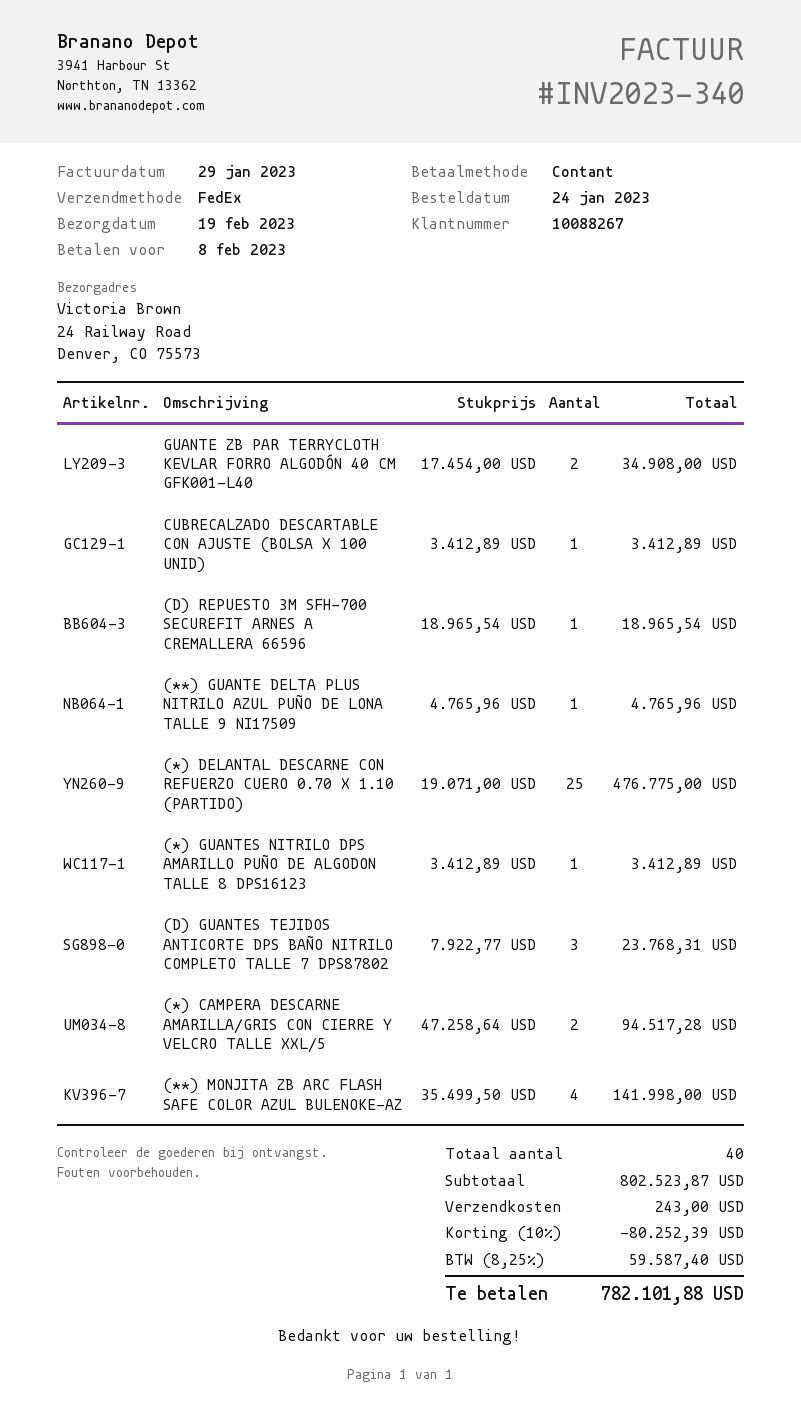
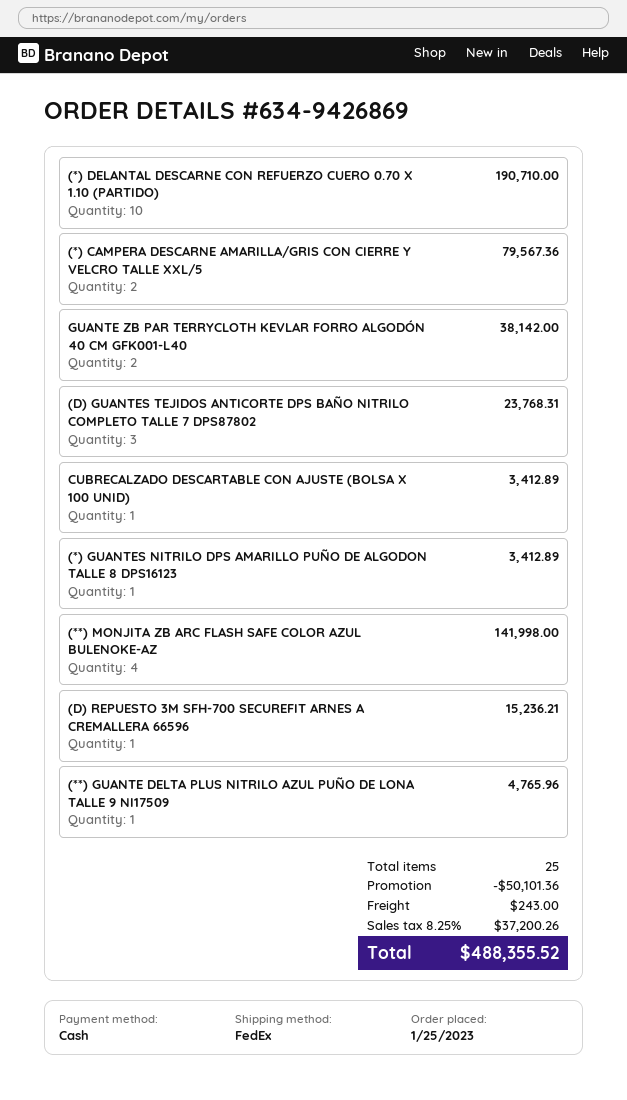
order date: 2023-01-24 -> 2023-01-25
GUANTE ZB PAR TERRYCLOTH KEVLAR FORRO ALGODÓN 40 CM GFK001-L40: 2 for 34908.00 -> 2 for 38142.00
(D) REPUESTO 3M SFH-700 SECUREFIT ARNES A CREMALLERA 66596: 1 for 18965.54 -> 1 for 15236.21
(*) DELANTAL DESCARNE CON REFUERZO CUERO 0.70 X 1.10 (PARTIDO): 25 for 476775.00 -> 10 for 190710.00
(*) CAMPERA DESCARNE AMARILLA/GRIS CON CIERRE Y VELCRO TALLE XXL/5: 2 for 94517.28 -> 2 for 79567.36
total quantity: 40 -> 25
discount: 80252.39 -> 50101.36
tax: 8.25% = 59587.40 -> 8.25% = 37200.26
total: 782101.88 -> 488355.52

